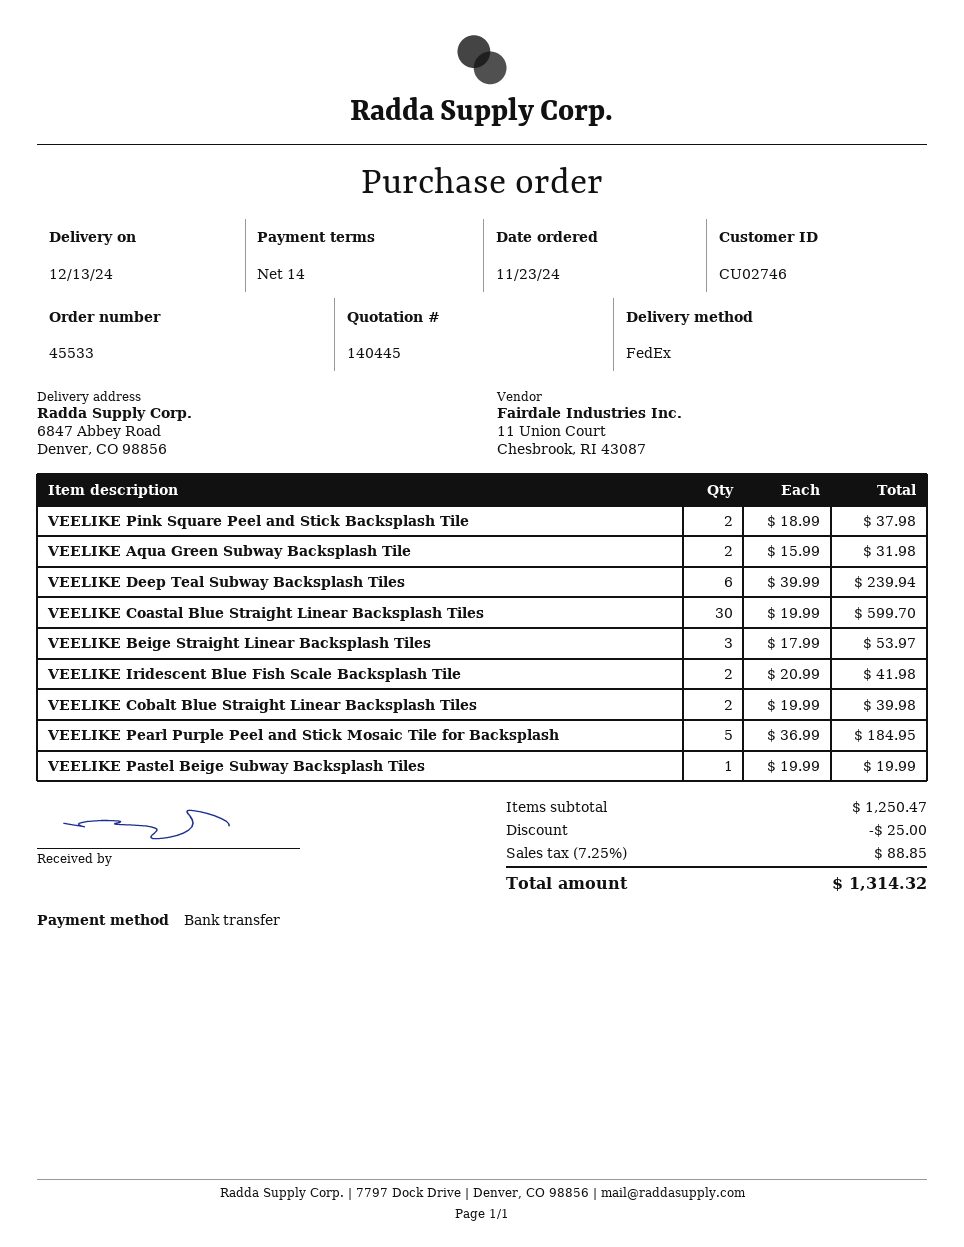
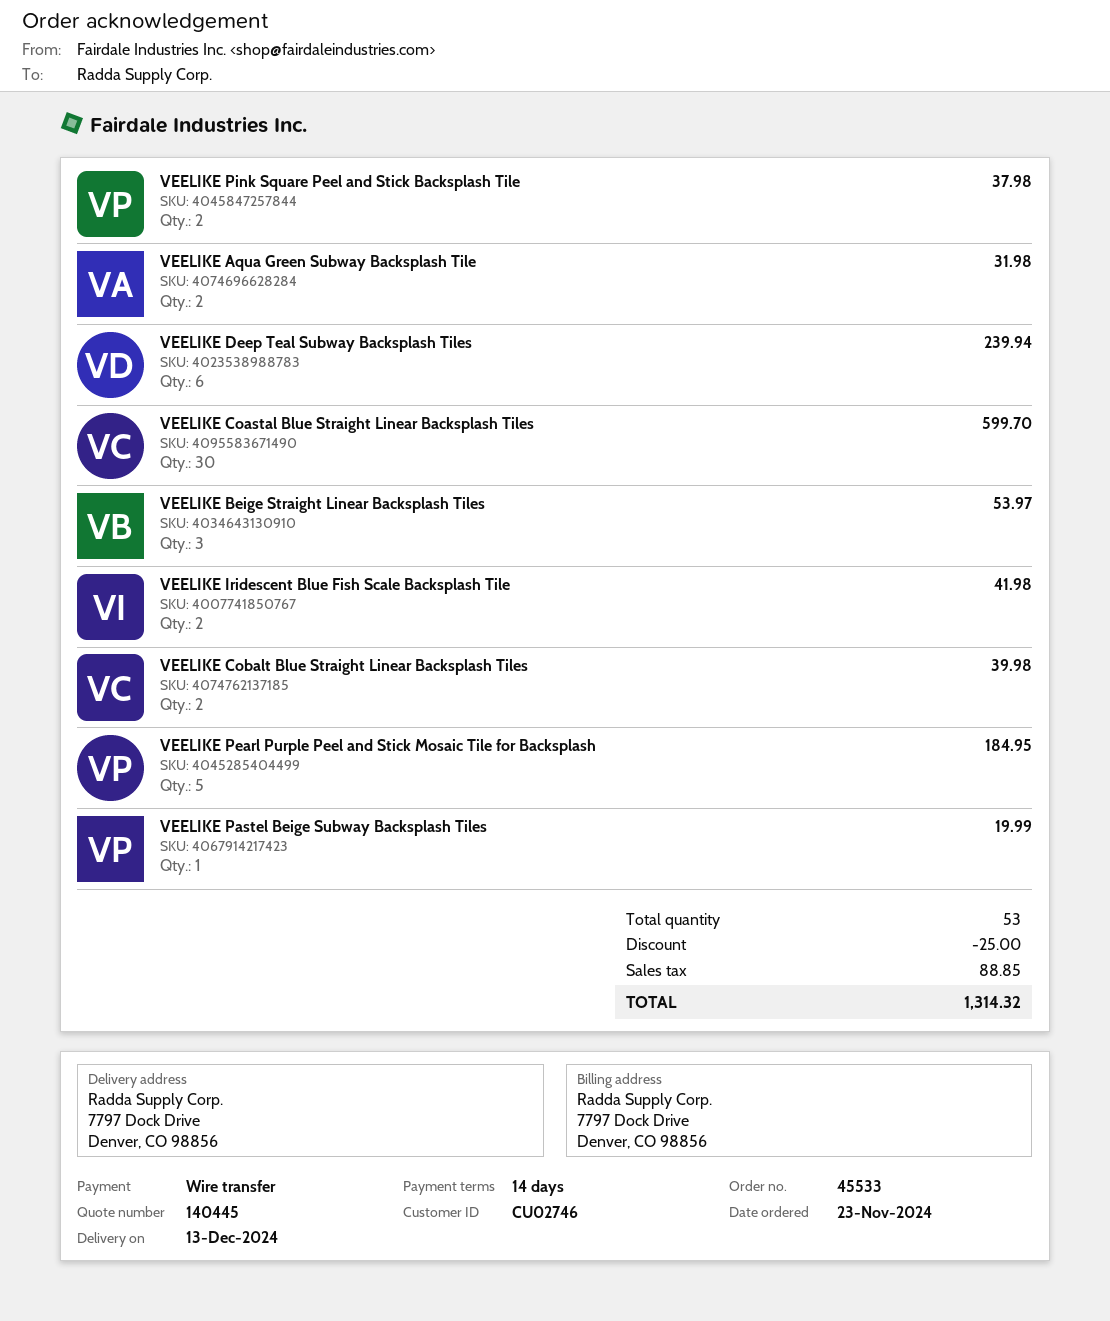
ship to: 6847 Abbey Road, Denver, CO 98856 -> 7797 Dock Drive, Denver, CO 98856

